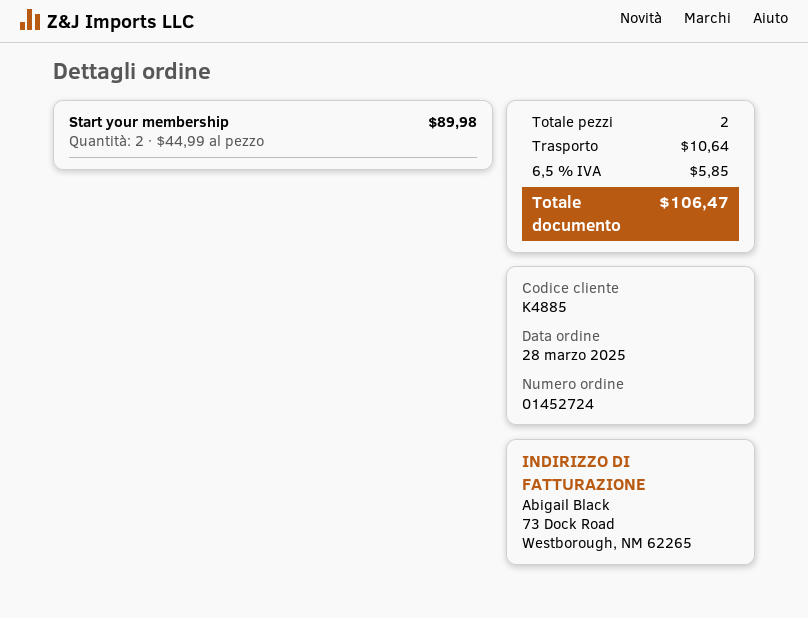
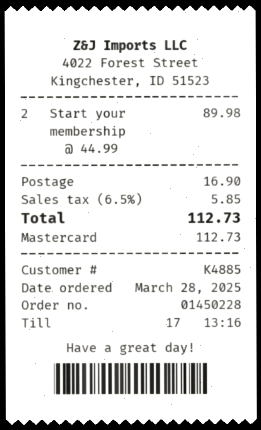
order number: 01452724 -> 01450228
shipping: 10.64 -> 16.90
total: 106.47 -> 112.73

